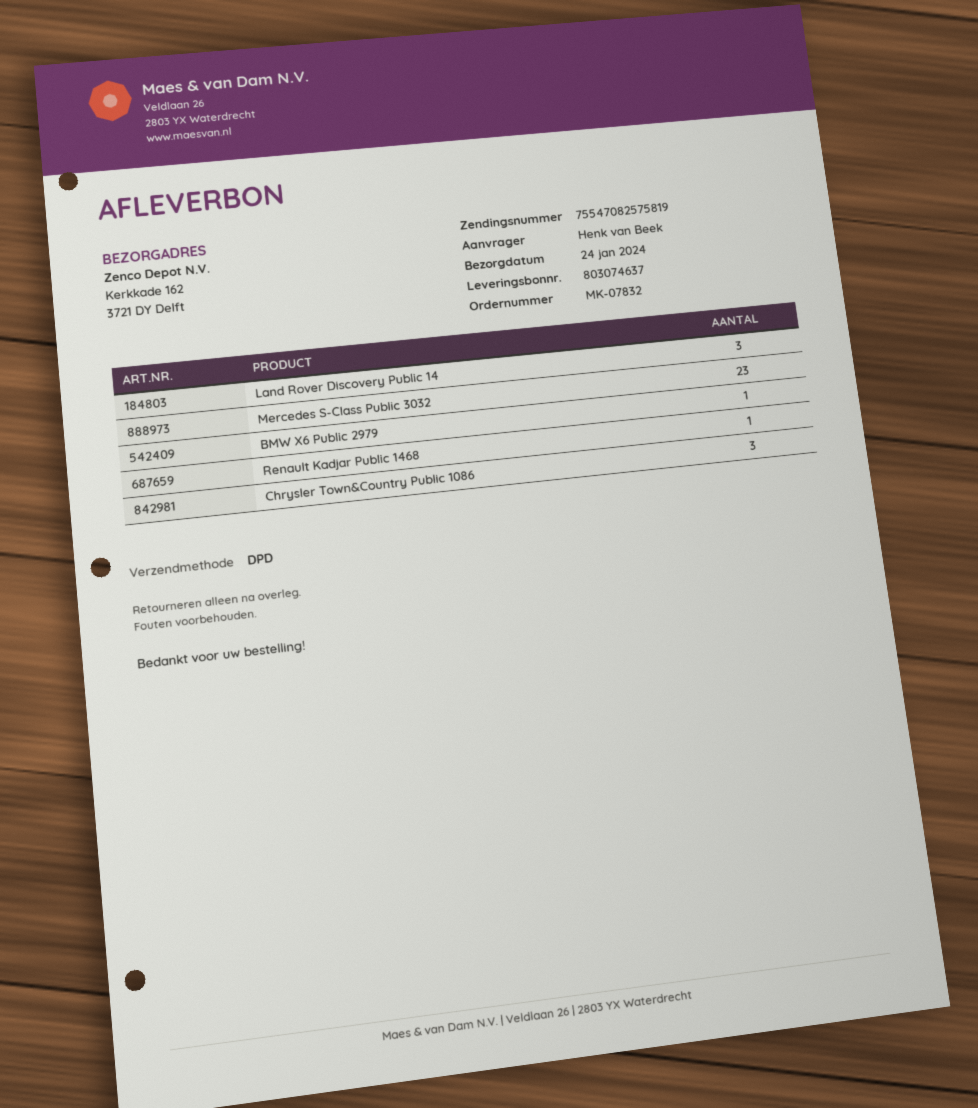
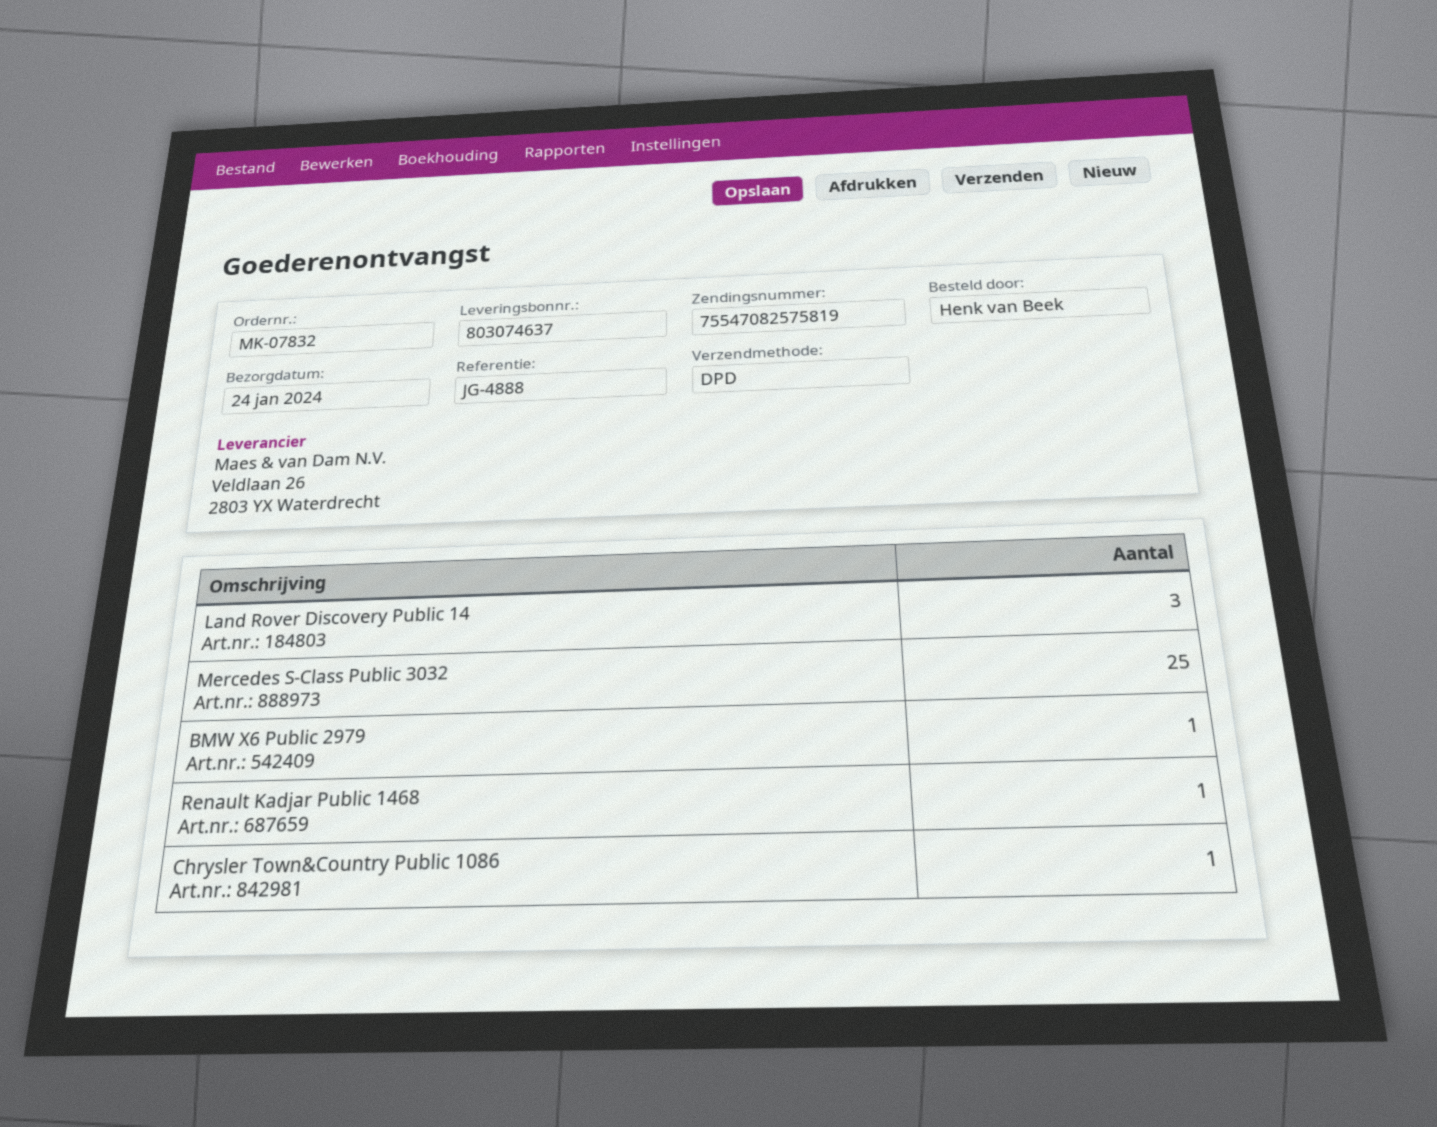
Mercedes S-Class Public 3032: 23 -> 25
Chrysler Town&Country Public 1086: 3 -> 1

